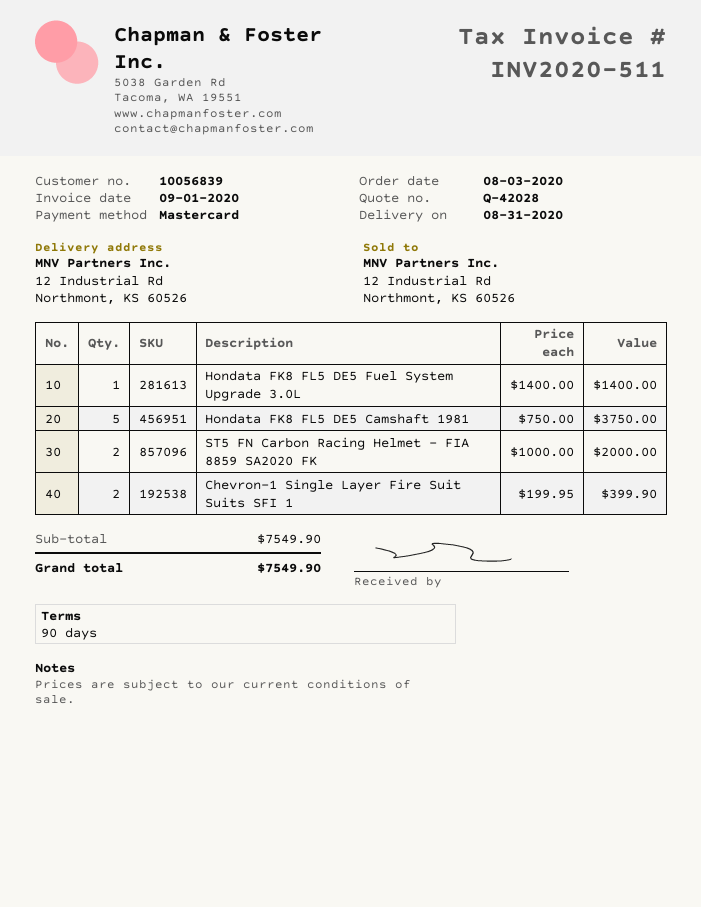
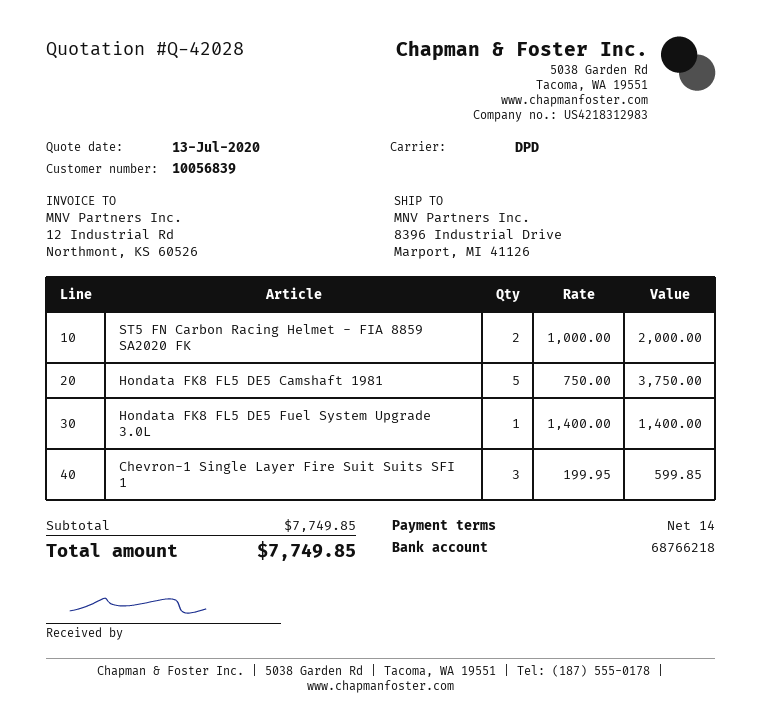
payment terms: 90 days -> 14 days
ship to: 12 Industrial Rd, Northmont, KS 60526 -> 8396 Industrial Drive, Marport, MI 41126
Chevron-1 Single Layer Fire Suit Suits SFI 1: 2 x 199.95 = 399.90 -> 3 x 199.95 = 599.85
subtotal: 7549.90 -> 7749.85
total: 7549.90 -> 7749.85

